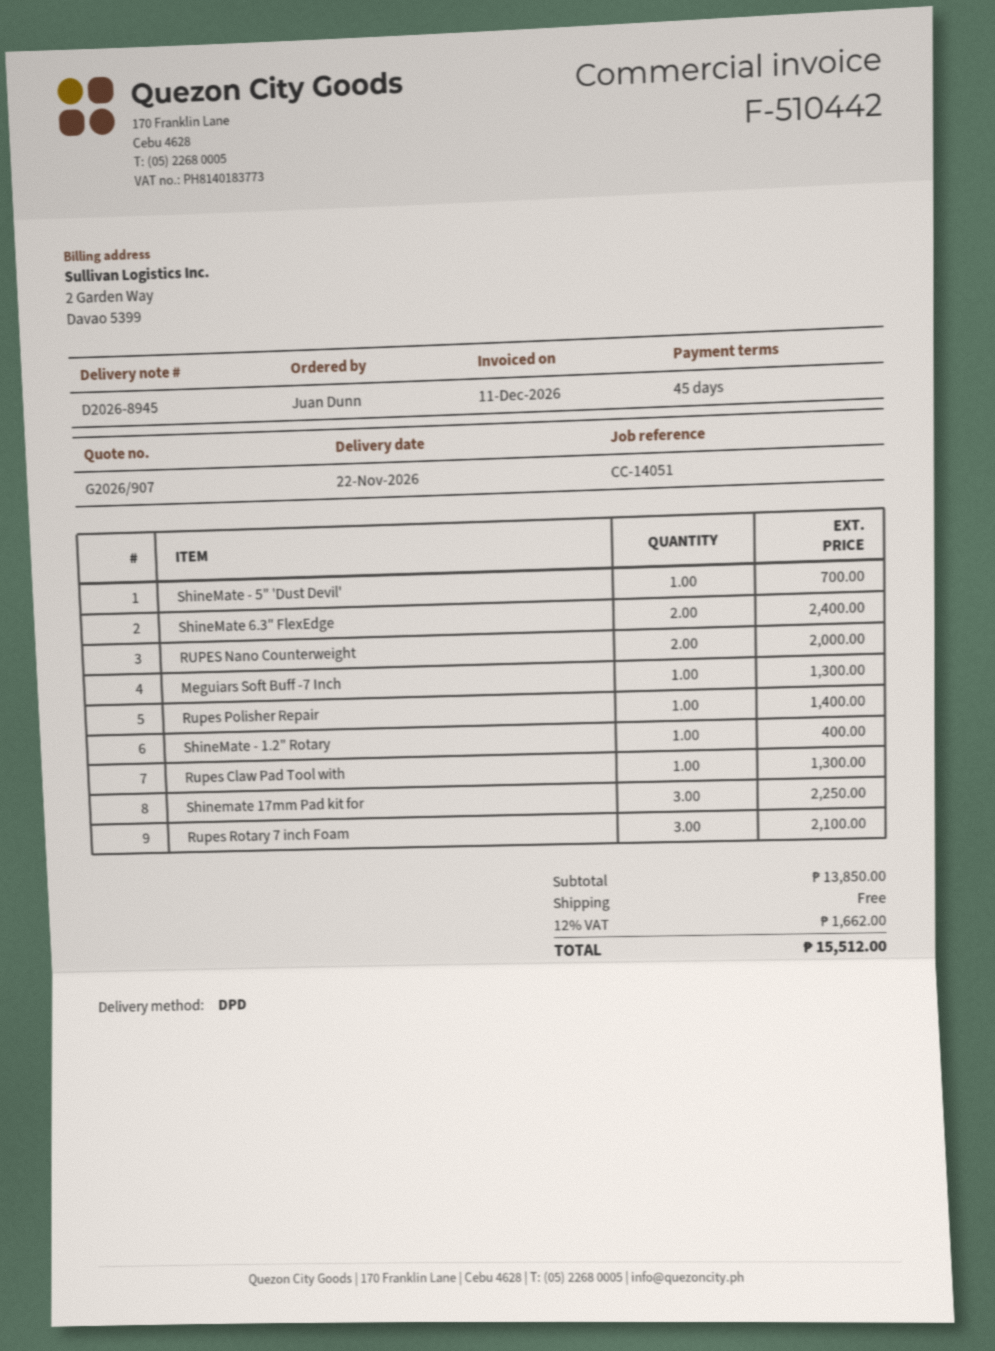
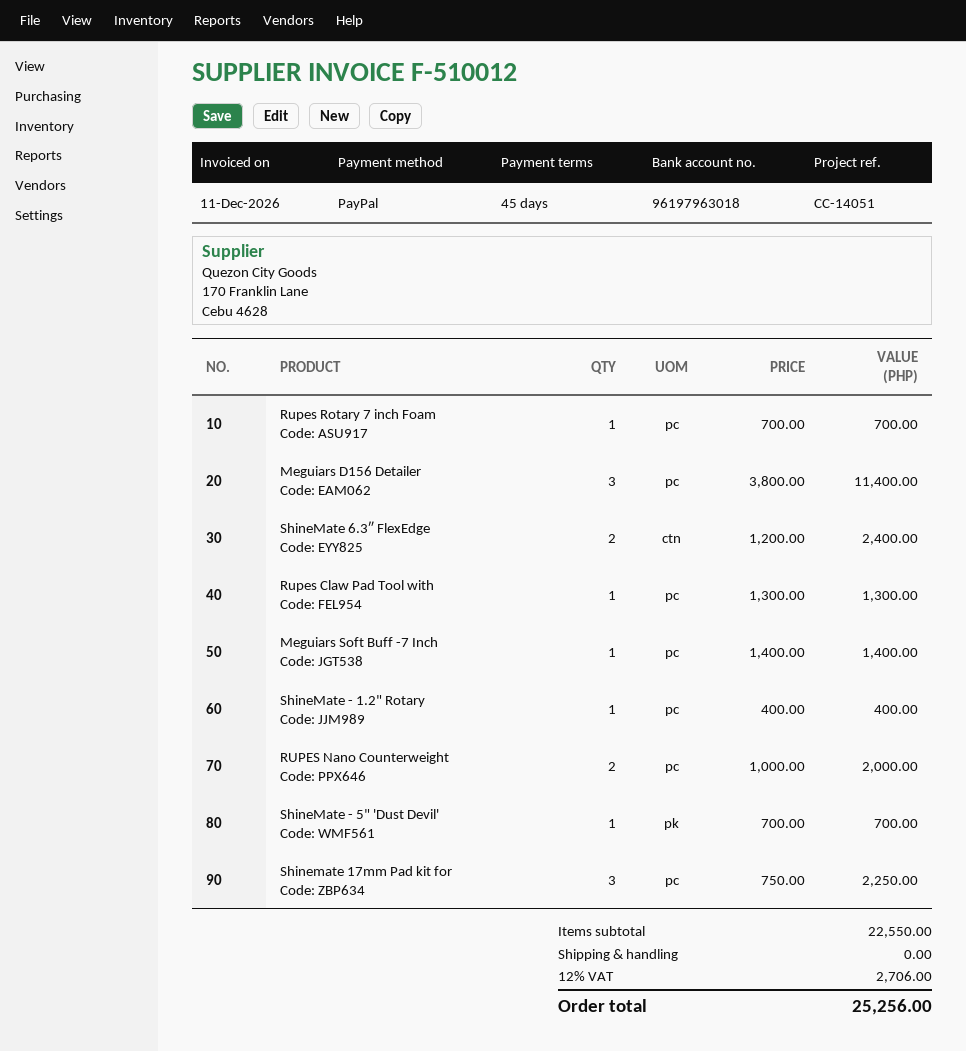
invoice number: F-510442 -> F-510012
Meguiars Soft Buff -7 Inch: 1 for 1300.00 -> 1 for 1400.00
Rupes Polisher Repair: 1 for 1400.00 -> none
Rupes Rotary 7 inch Foam: 3 for 2100.00 -> 1 for 700.00
Meguiars D156 Detailer: none -> 3 for 11400.00
subtotal: 13850.00 -> 22550.00
tax: 12% = 1662.00 -> 12% = 2706.00
total: 15512.00 -> 25256.00

